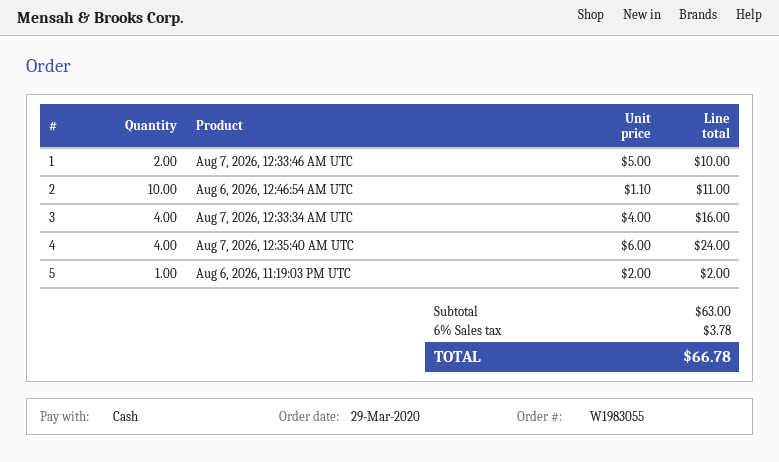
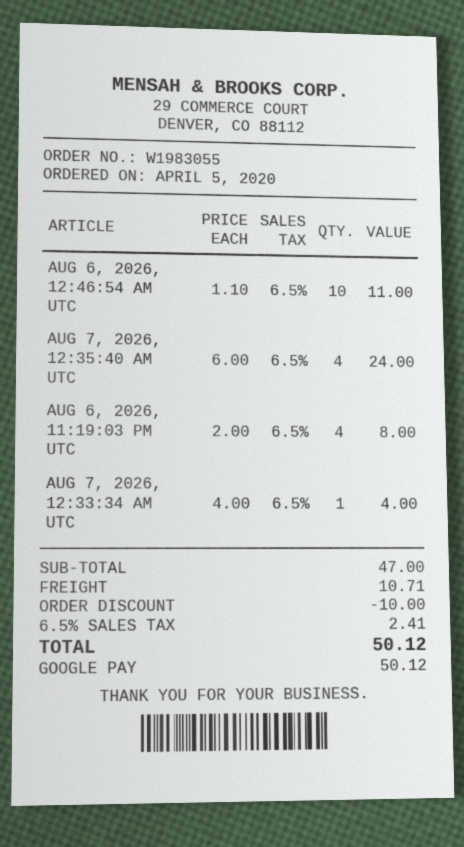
order date: 2020-03-29 -> 2020-04-05
payment method: cash -> Google Pay
Aug 7, 2026, 12:33:46 AM UTC: 2 x 5.00 = 10.00 -> none
Aug 7, 2026, 12:33:34 AM UTC: 4 x 4.00 = 16.00 -> 1 x 4.00 = 4.00
Aug 6, 2026, 11:19:03 PM UTC: 1 x 2.00 = 2.00 -> 4 x 2.00 = 8.00
subtotal: 63.00 -> 47.00
discount: none -> 10.00
shipping: none -> 10.71
tax: 6% = 3.78 -> 6.5% = 2.41
total: 66.78 -> 50.12

